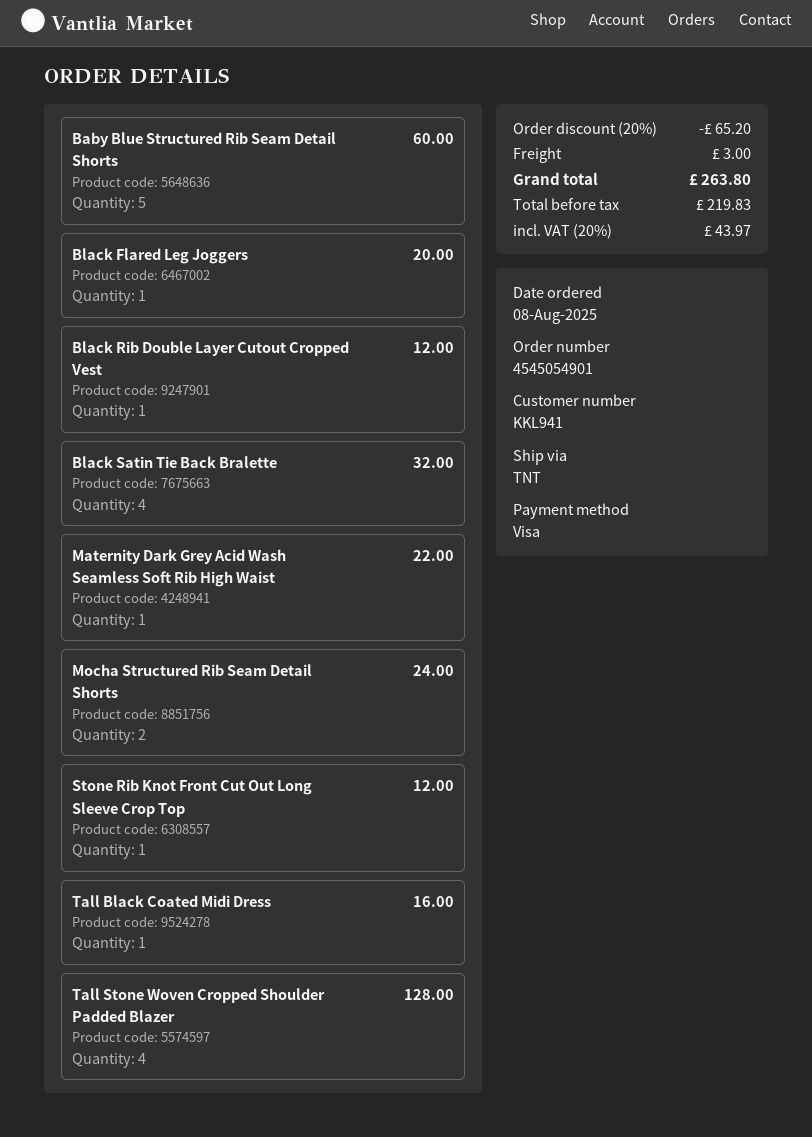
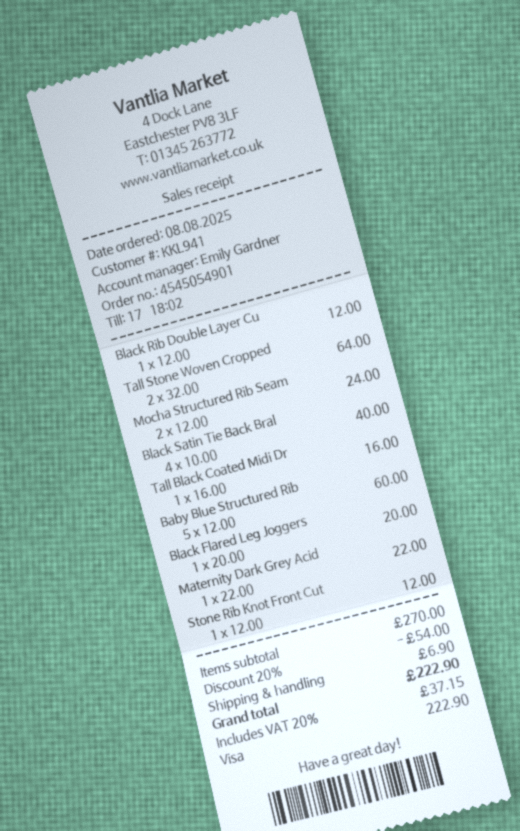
Black Satin Tie Back Bralette: 4 for 32.00 -> 4 for 40.00
Tall Stone Woven Cropped Shoulder Padded Blazer: 4 for 128.00 -> 2 for 64.00
discount: 20% = 65.20 -> 20% = 54.00
shipping: 3.00 -> 6.90
tax: 20% = 43.97 -> 20% = 37.15
total: 263.80 -> 222.90

